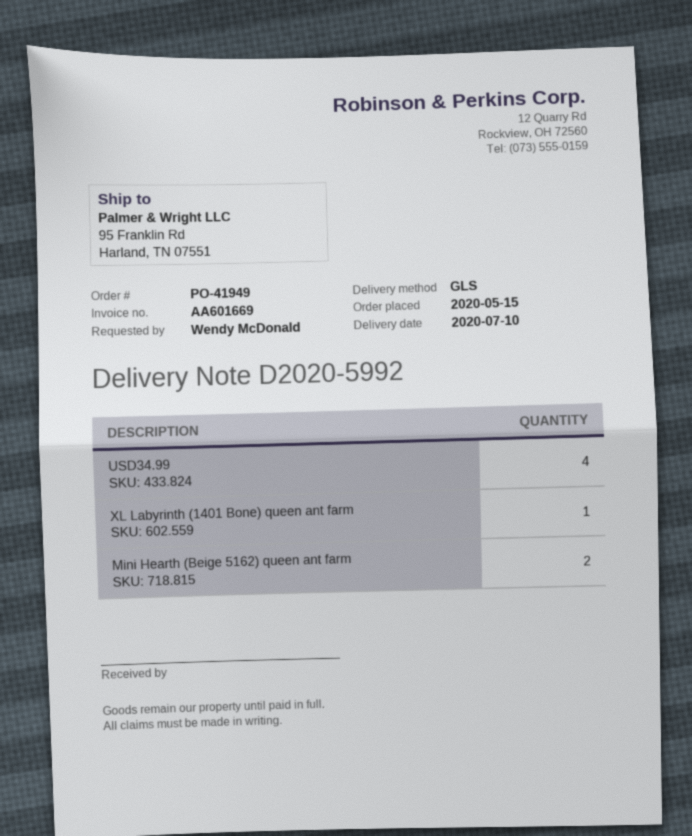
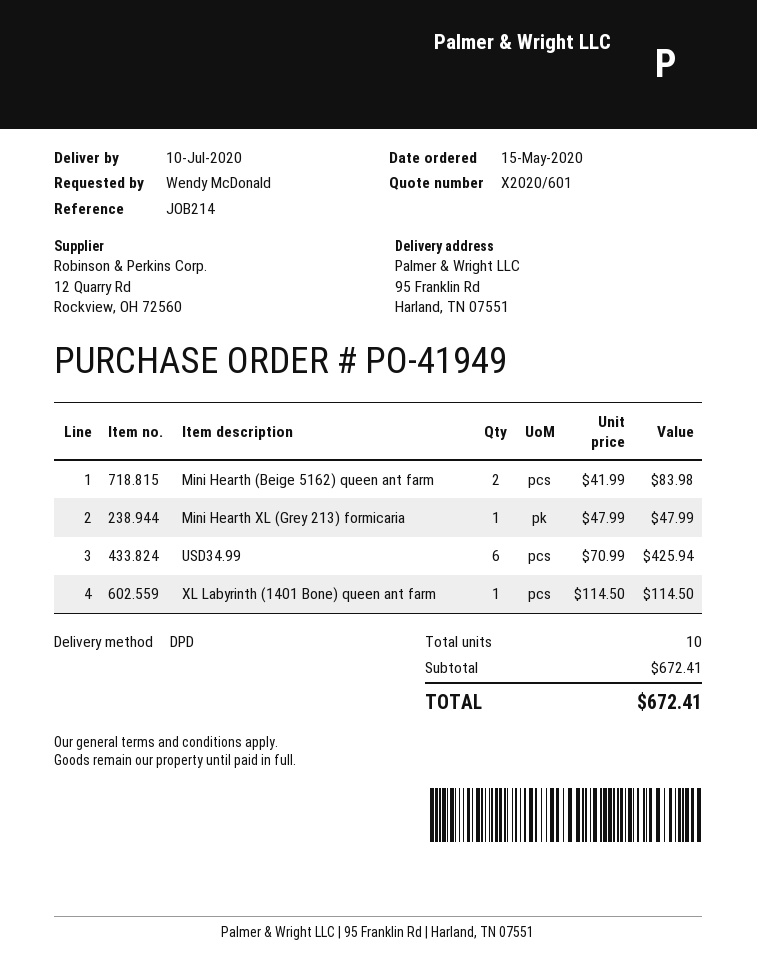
shipping method: GLS -> DPD
USD34.99: 4 -> 6
Mini Hearth XL (Grey 213) formicaria: none -> 1

